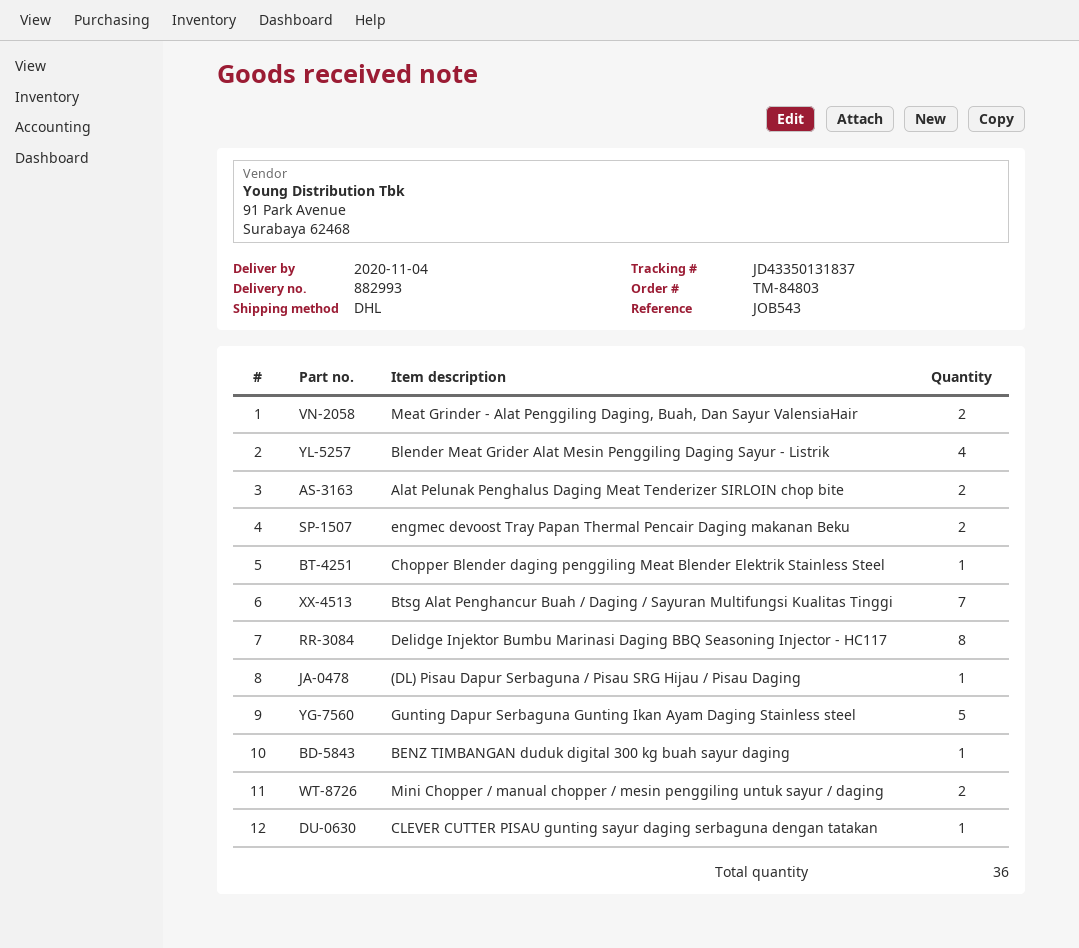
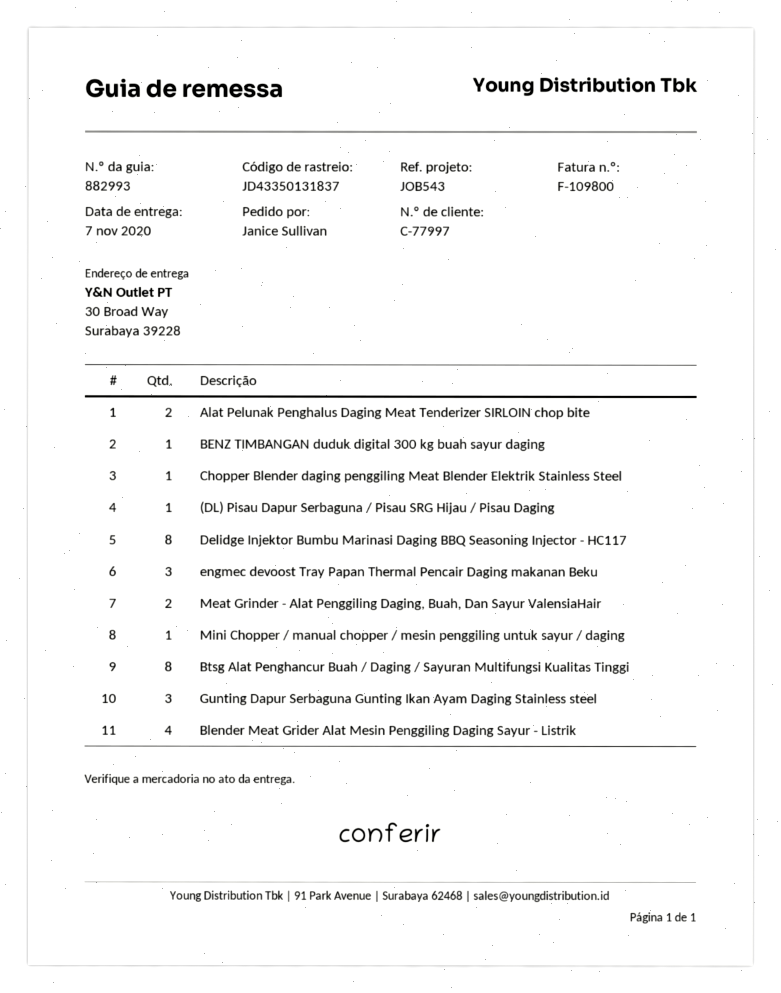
delivery date: 2020-11-04 -> 2020-11-07
engmec devoost Tray Papan Thermal Pencair Daging makanan Beku: 2 -> 3
Btsg Alat Penghancur Buah / Daging / Sayuran Multifungsi Kualitas Tinggi: 7 -> 8
Gunting Dapur Serbaguna Gunting Ikan Ayam Daging Stainless steel: 5 -> 3
Mini Chopper / manual chopper / mesin penggiling untuk sayur / daging: 2 -> 1
CLEVER CUTTER PISAU gunting sayur daging serbaguna dengan tatakan: 1 -> none

